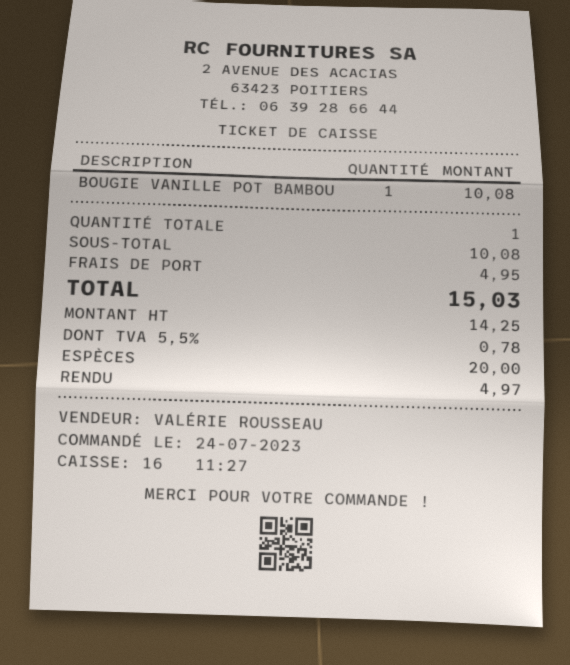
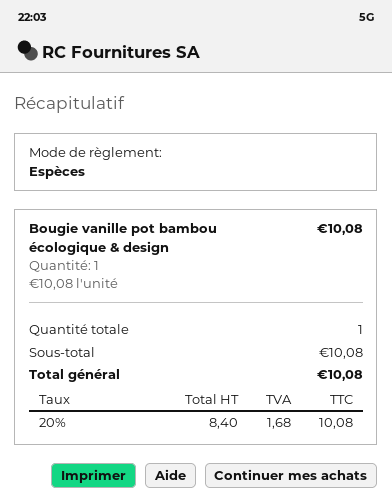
shipping: 4.95 -> none
net: 14.25 -> 8.40
tax: 5.5% = 0.78 -> 20% = 1.68
total: 15.03 -> 10.08

